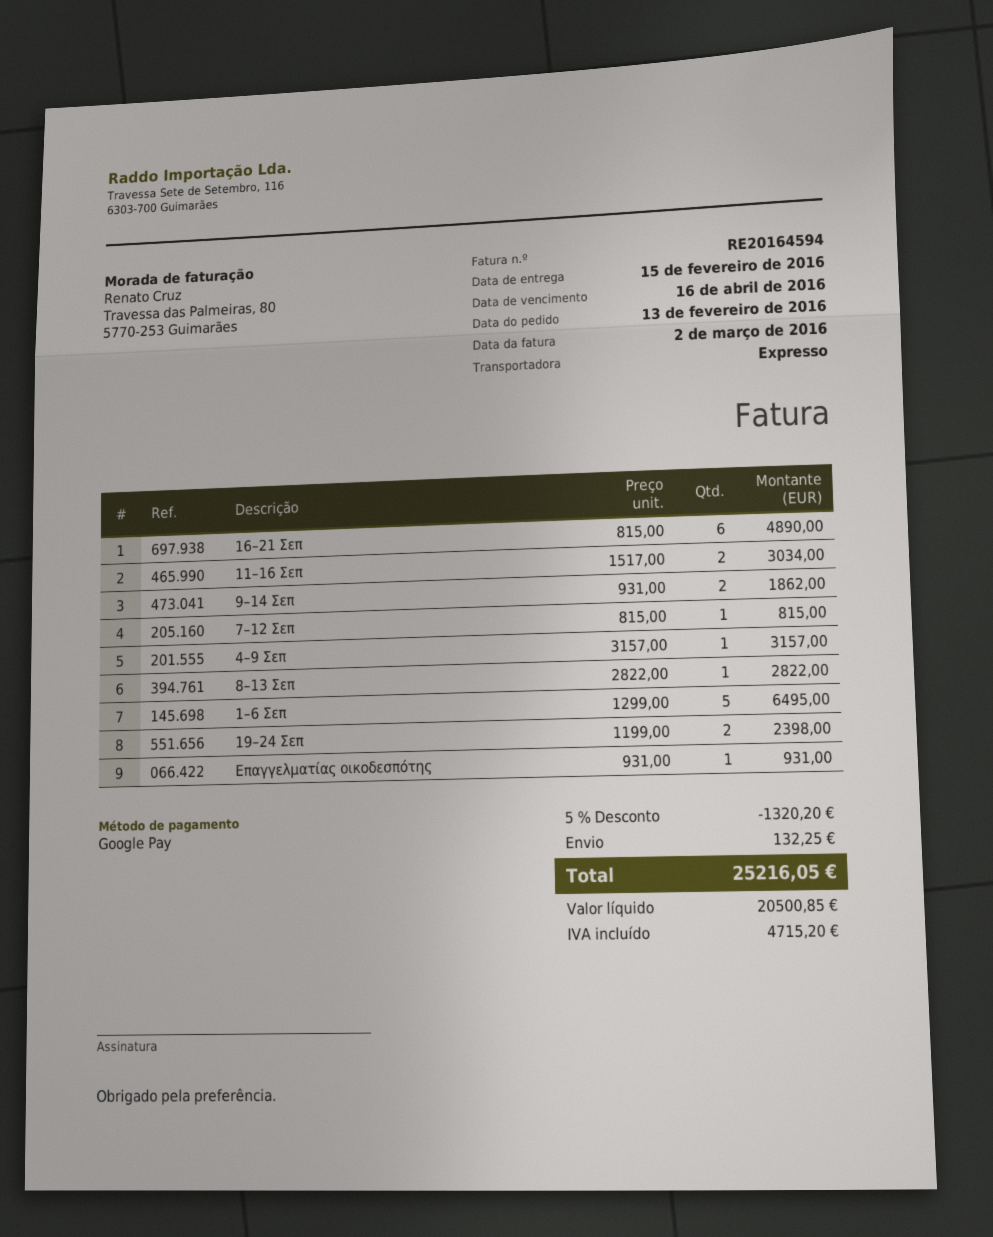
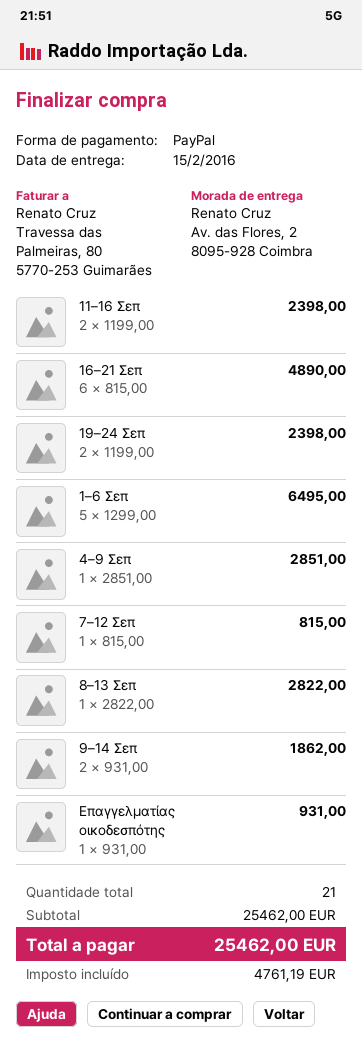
payment method: Google Pay -> PayPal
11–16 Σεπ: 2 x 1517.00 = 3034.00 -> 2 x 1199.00 = 2398.00
4–9 Σεπ: 1 x 3157.00 = 3157.00 -> 1 x 2851.00 = 2851.00
discount: 5% = 1320.20 -> none
shipping: 132.25 -> none
tax: 4715.20 -> 4761.19
total: 25216.05 -> 25462.00

